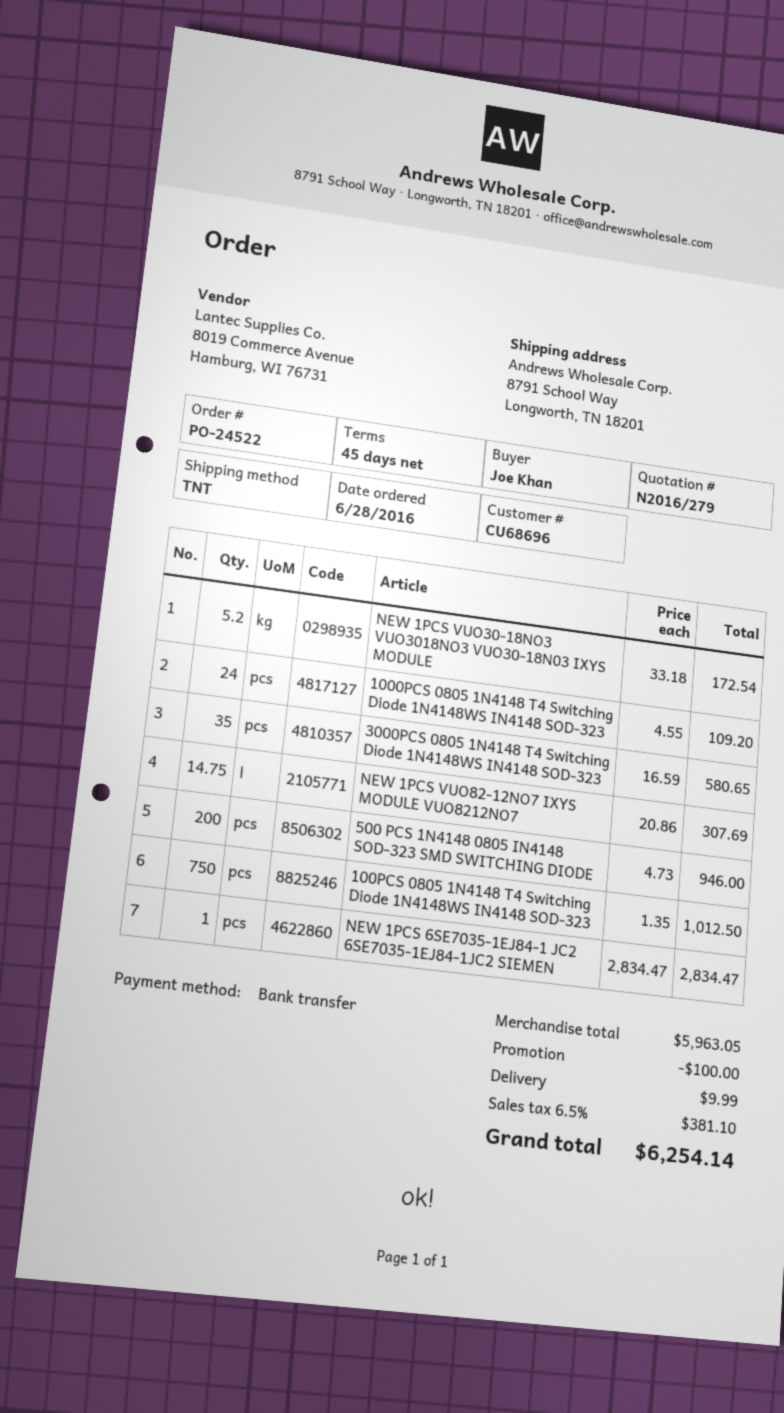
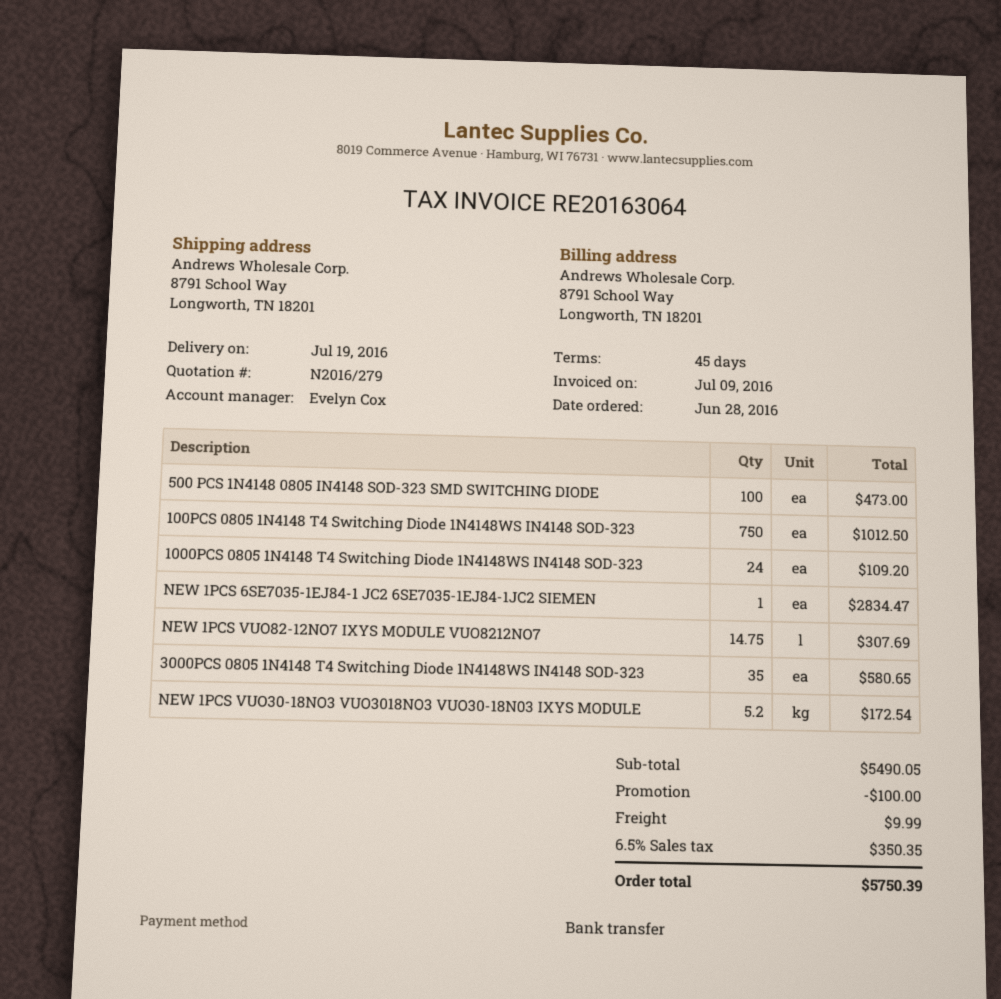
500 PCS 1N4148 0805 IN4148 SOD-323 SMD SWITCHING DIODE: 200 for 946.00 -> 100 for 473.00
subtotal: 5963.05 -> 5490.05
tax: 6.5% = 381.10 -> 6.5% = 350.35
total: 6254.14 -> 5750.39

